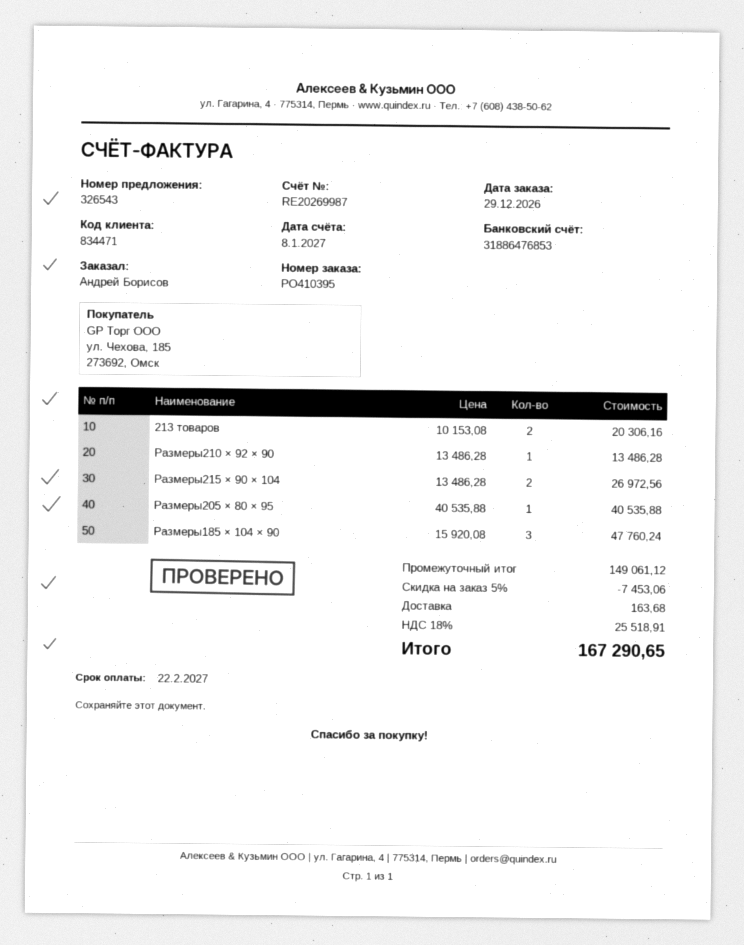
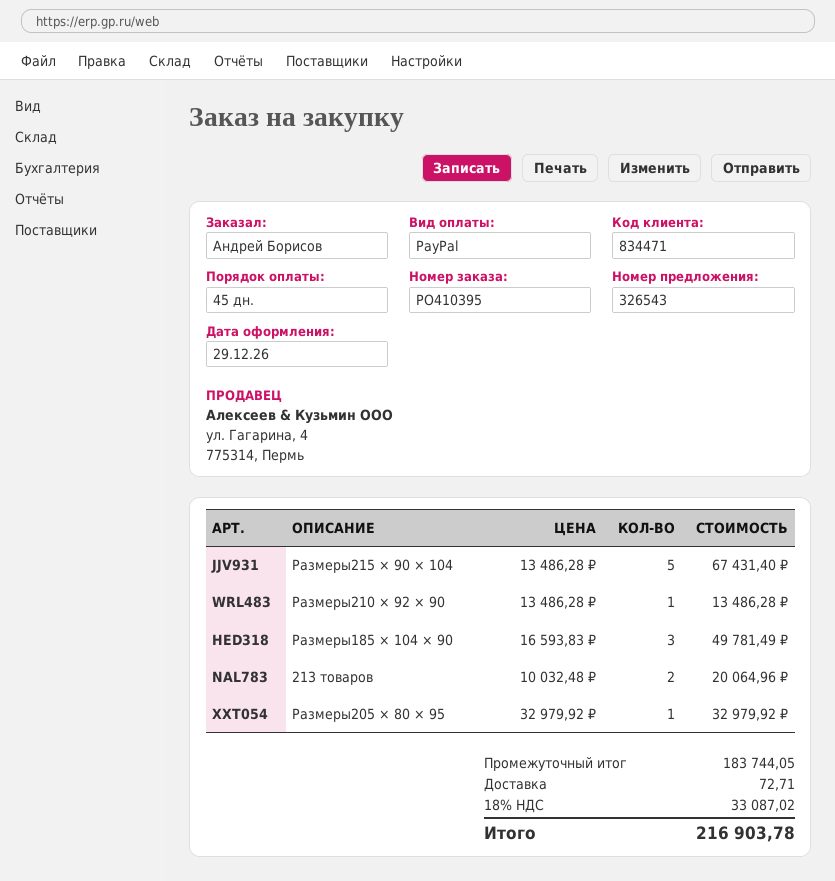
213 товаров: 2 x 10153.08 = 20306.16 -> 2 x 10032.48 = 20064.96
Размеры215 × 90 × 104: 2 x 13486.28 = 26972.56 -> 5 x 13486.28 = 67431.40
Размеры205 × 80 × 95: 1 x 40535.88 = 40535.88 -> 1 x 32979.92 = 32979.92
Размеры185 × 104 × 90: 3 x 15920.08 = 47760.24 -> 3 x 16593.83 = 49781.49
subtotal: 149061.12 -> 183744.05
discount: 5% = 7453.06 -> none
shipping: 163.68 -> 72.71
tax: 18% = 25518.91 -> 18% = 33087.02
total: 167290.65 -> 216903.78

